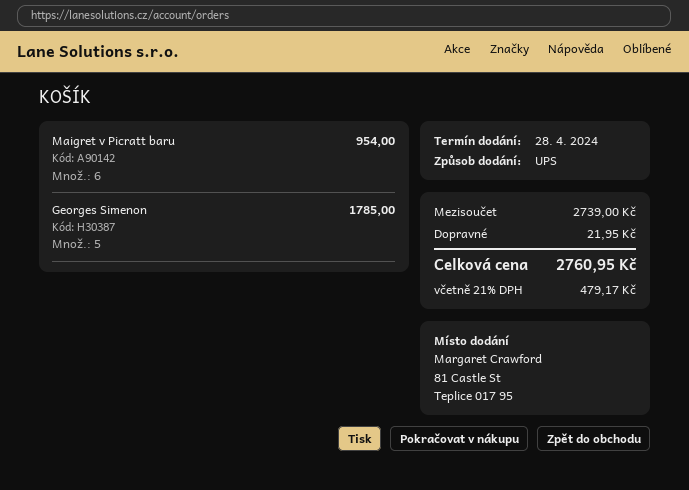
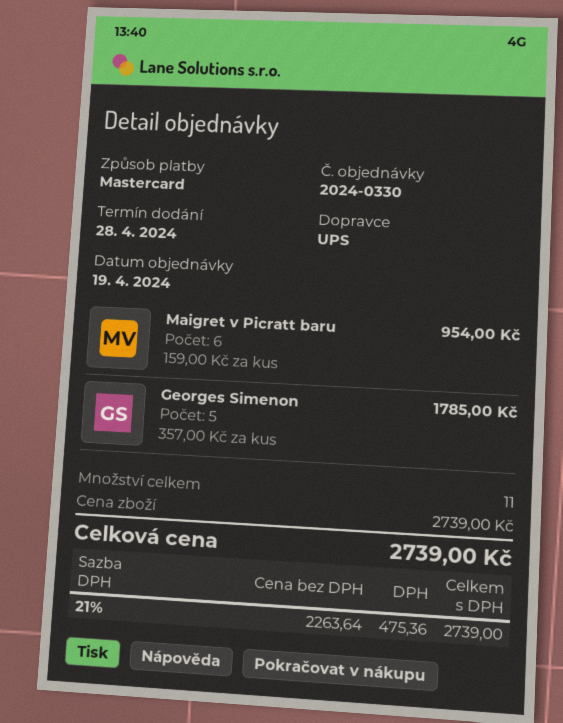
shipping: 21.95 -> none
tax: 21% = 479.17 -> 21% = 475.36
total: 2760.95 -> 2739.00

